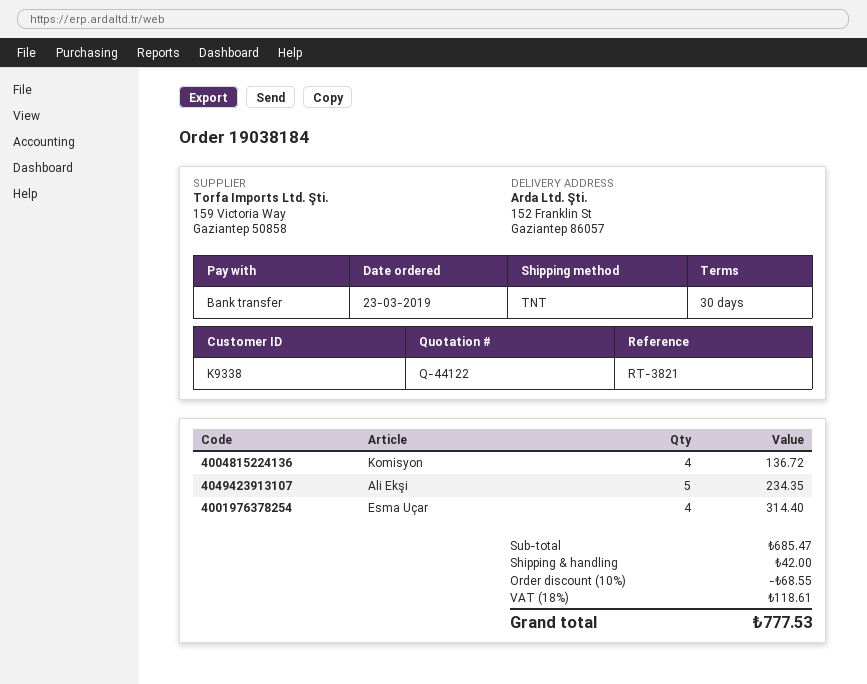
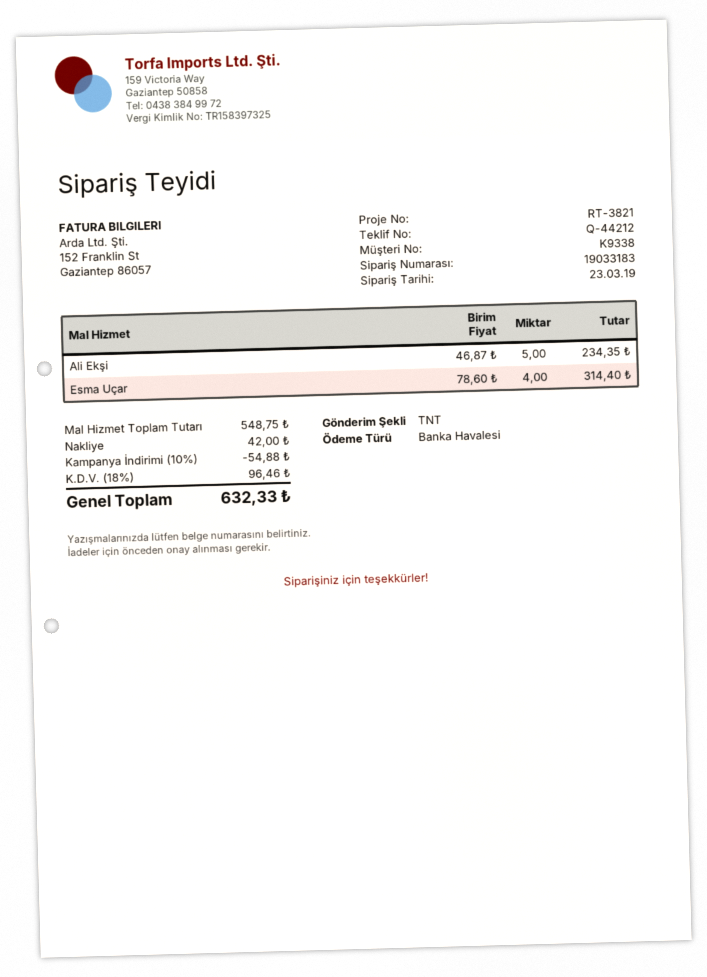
quote number: Q-44122 -> Q-44212
order number: 19038184 -> 19033183
Komisyon: 4 for 136.72 -> none
subtotal: 685.47 -> 548.75
discount: 10% = 68.55 -> 10% = 54.88
tax: 18% = 118.61 -> 18% = 96.46
total: 777.53 -> 632.33

